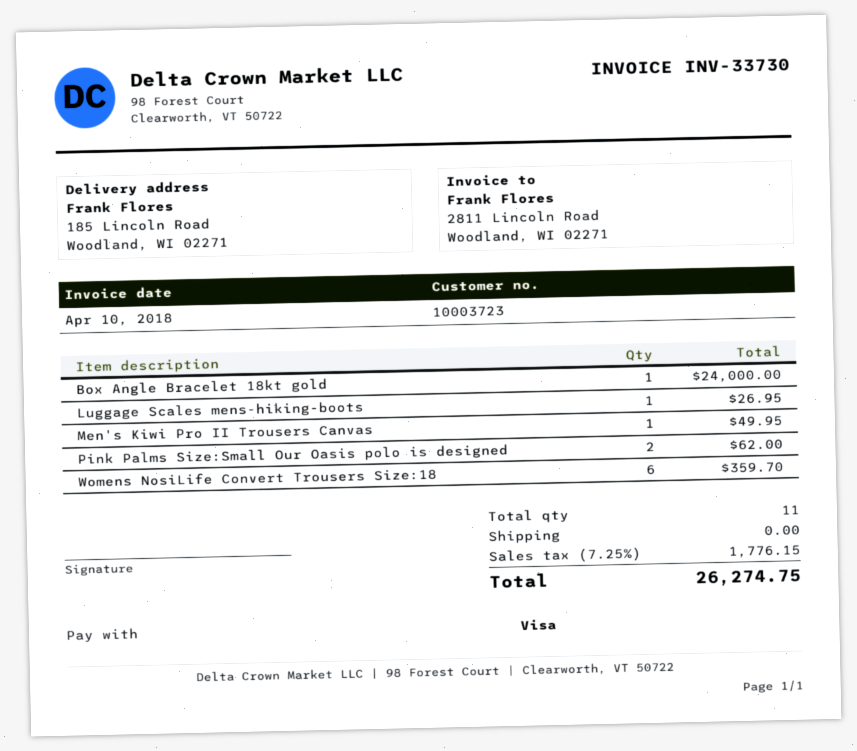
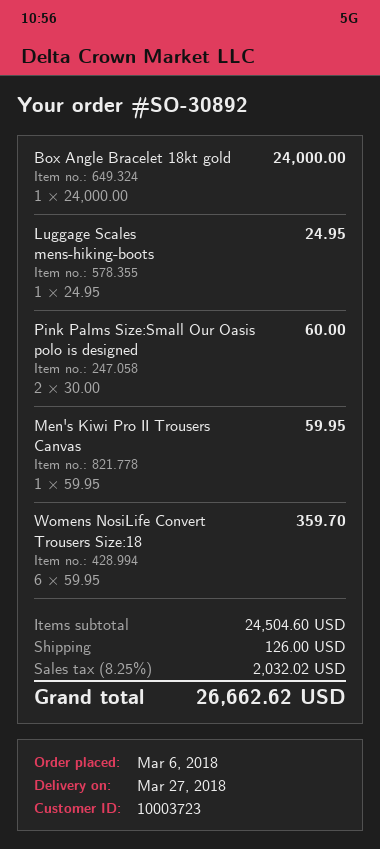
Luggage Scales mens-hiking-boots: 1 for 26.95 -> 1 for 24.95
Men's Kiwi Pro II Trousers Canvas: 1 for 49.95 -> 1 for 59.95
Pink Palms Size:Small Our Oasis polo is designed: 2 for 62.00 -> 2 for 60.00
shipping: 0.00 -> 126.00
tax: 7.25% = 1776.15 -> 8.25% = 2032.02
total: 26274.75 -> 26662.62

